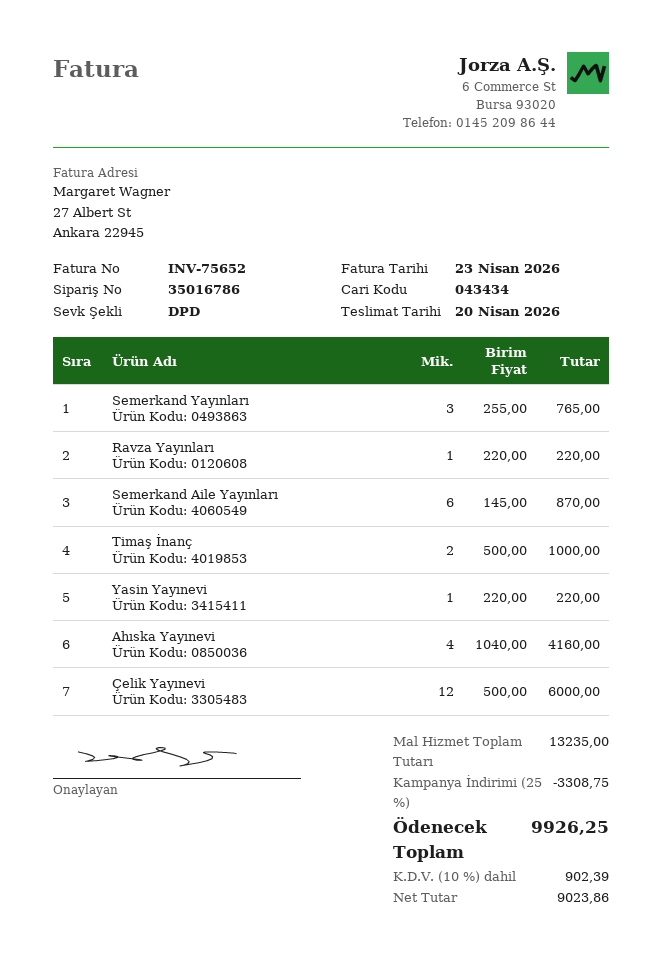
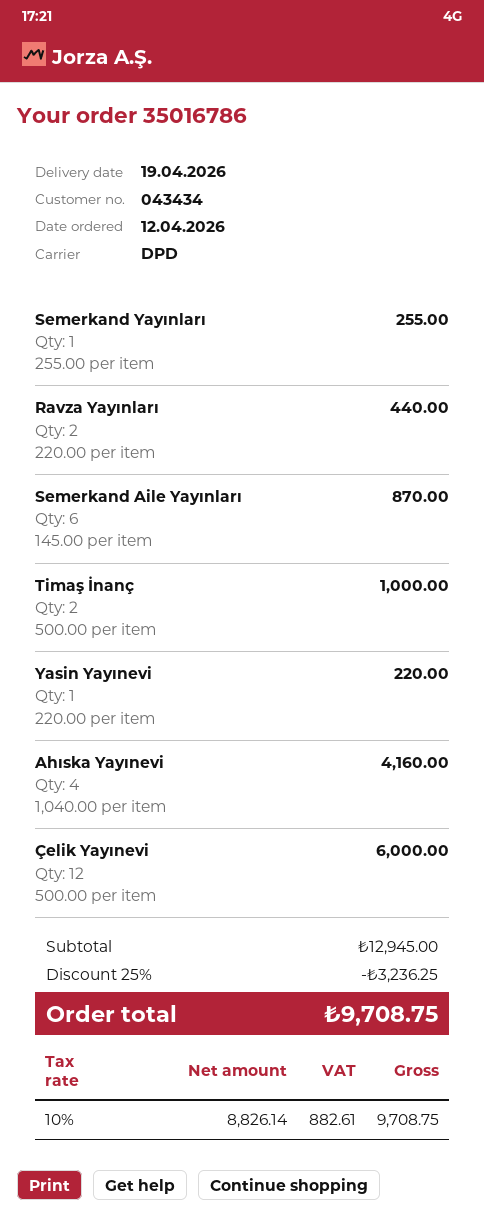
delivery date: 2026-04-20 -> 2026-04-19
Semerkand Yayınları: 3 x 255.00 = 765.00 -> 1 x 255.00 = 255.00
Ravza Yayınları: 1 x 220.00 = 220.00 -> 2 x 220.00 = 440.00
subtotal: 13235.00 -> 12945.00
discount: 25% = 3308.75 -> 25% = 3236.25
net: 9023.86 -> 8826.14
tax: 10% = 902.39 -> 10% = 882.61
total: 9926.25 -> 9708.75

